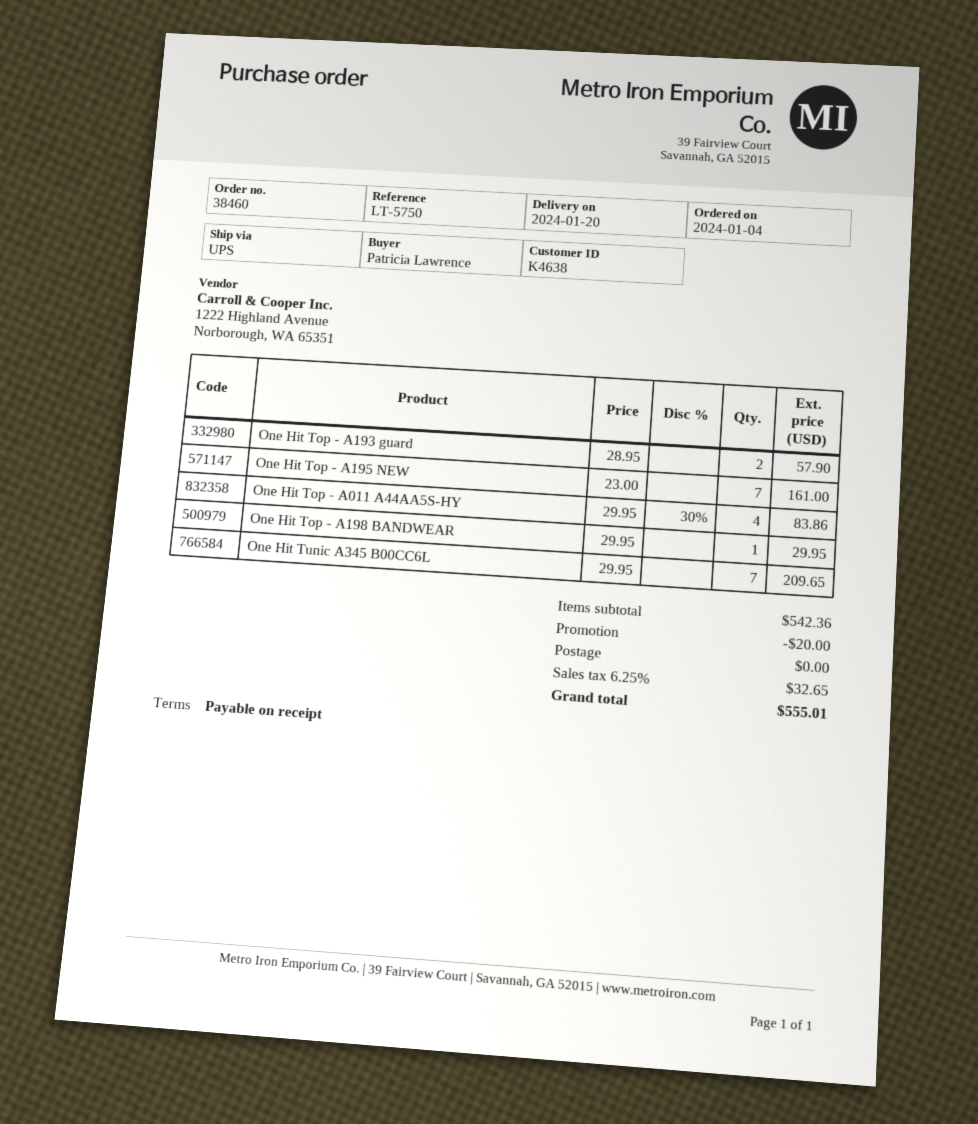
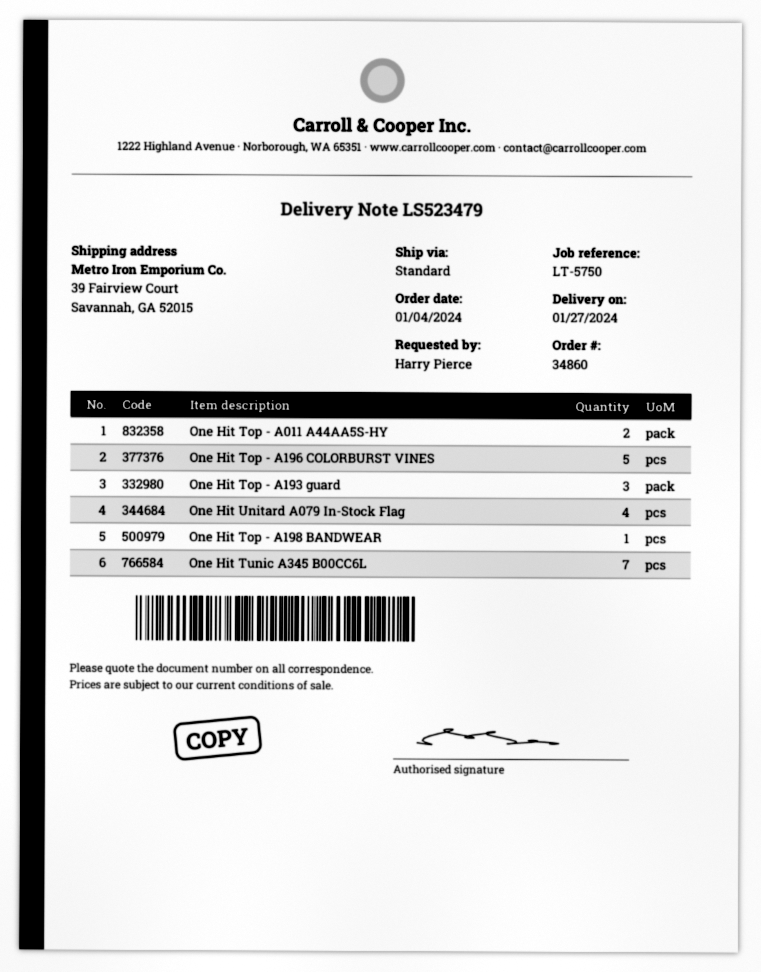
order number: 38460 -> 34860
delivery date: 2024-01-20 -> 2024-01-27
ordered by: Patricia Lawrence -> Harry Pierce
shipping method: UPS -> standard
One Hit Top - A193 guard: 2 -> 3
One Hit Top - A195 NEW: 7 -> none
One Hit Top - A011 A44AA5S-HY: 4 -> 2
One Hit Top - A196 COLORBURST VINES: none -> 5
One Hit Unitard A079 In-Stock Flag: none -> 4

